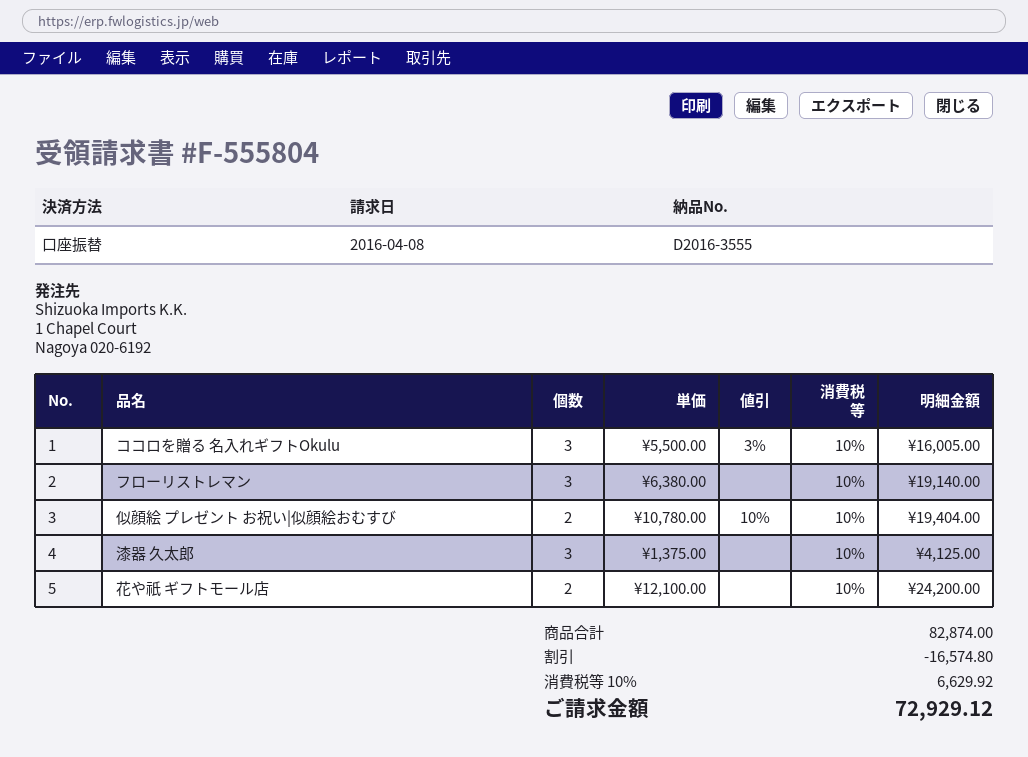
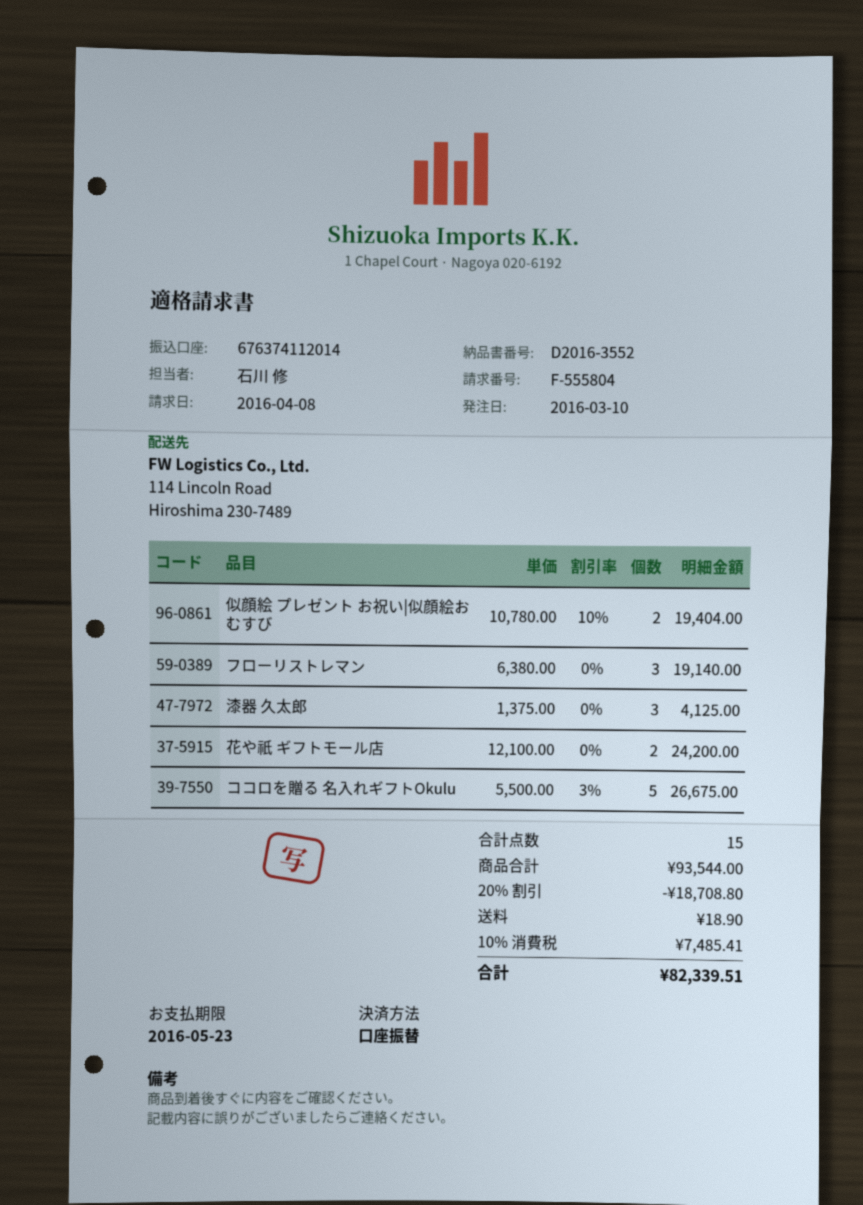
delivery note number: D2016-3555 -> D2016-3552
ココロを贈る 名入れギフトOkulu: 3 x 5500.00 - 3% = 16005.00 -> 5 x 5500.00 - 3% = 26675.00
subtotal: 82874.00 -> 93544.00
discount: 16574.80 -> 18708.80
shipping: none -> 18.90
tax: 10% = 6629.92 -> 10% = 7485.41
total: 72929.12 -> 82339.51

